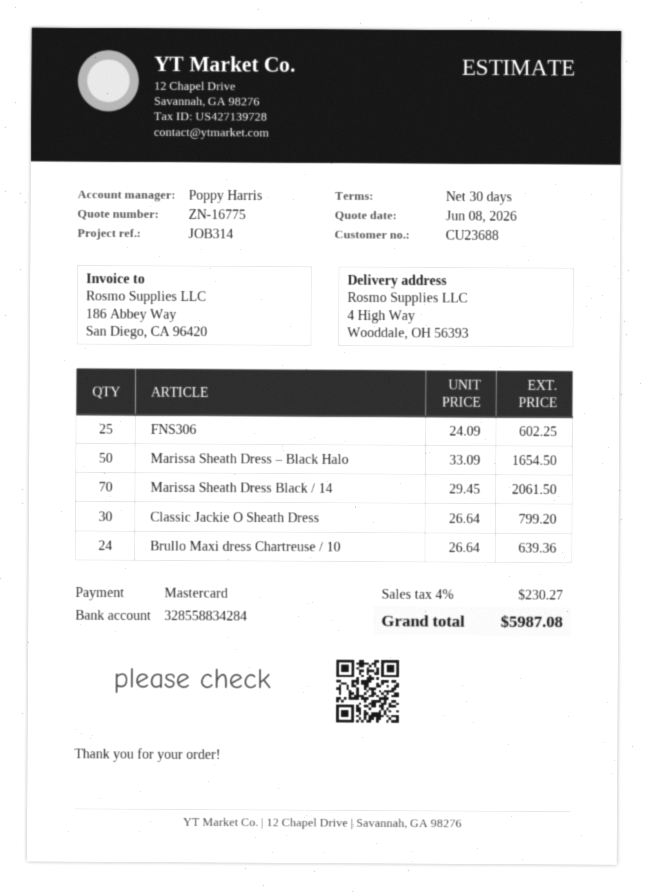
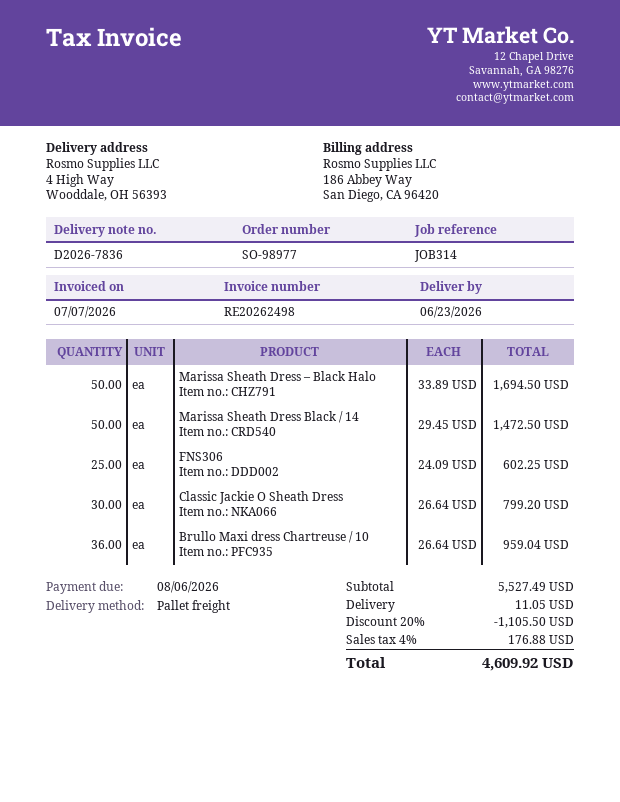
Marissa Sheath Dress – Black Halo: 50 x 33.09 = 1654.50 -> 50 x 33.89 = 1694.50
Marissa Sheath Dress Black / 14: 70 x 29.45 = 2061.50 -> 50 x 29.45 = 1472.50
Brullo Maxi dress Chartreuse / 10: 24 x 26.64 = 639.36 -> 36 x 26.64 = 959.04
discount: none -> 20% = 1105.50
shipping: none -> 11.05
tax: 4% = 230.27 -> 4% = 176.88
total: 5987.08 -> 4609.92

